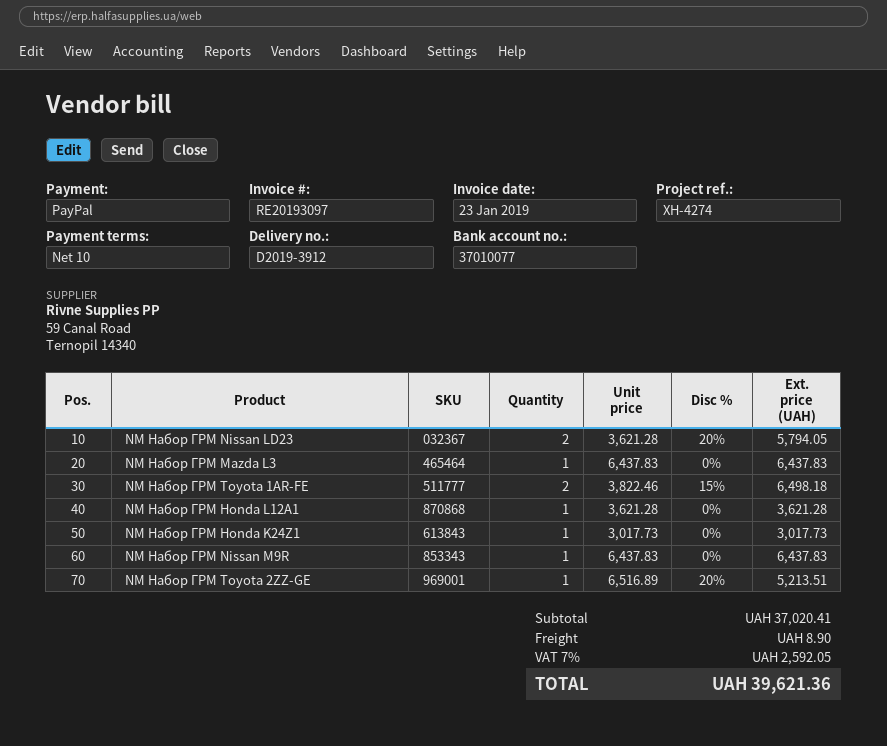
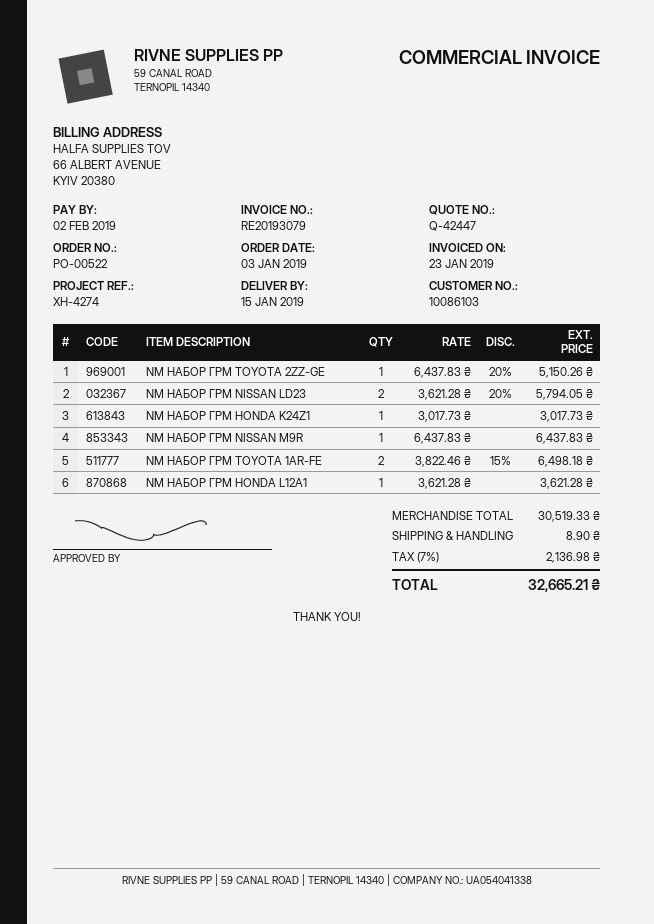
invoice number: RE20193097 -> RE20193079
NM Набор ГРМ Mazda L3: 1 x 6437.83 = 6437.83 -> none
NM Набор ГРМ Toyota 2ZZ-GE: 1 x 6516.89 - 20% = 5213.51 -> 1 x 6437.83 - 20% = 5150.26
subtotal: 37020.41 -> 30519.33
tax: 7% = 2592.05 -> 7% = 2136.98
total: 39621.36 -> 32665.21

